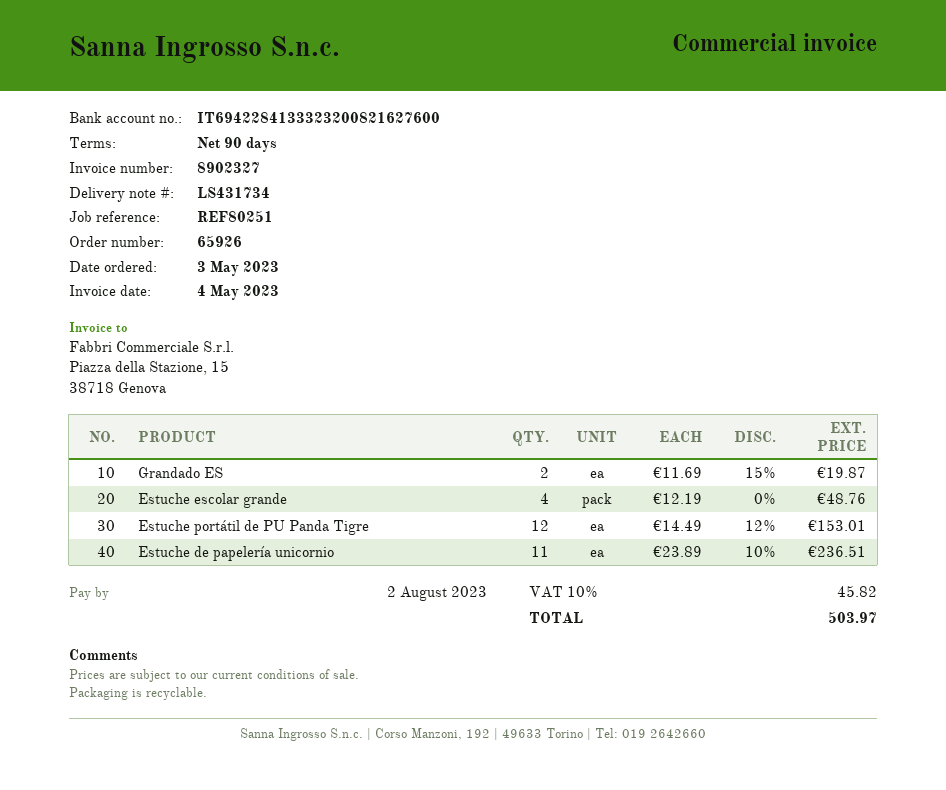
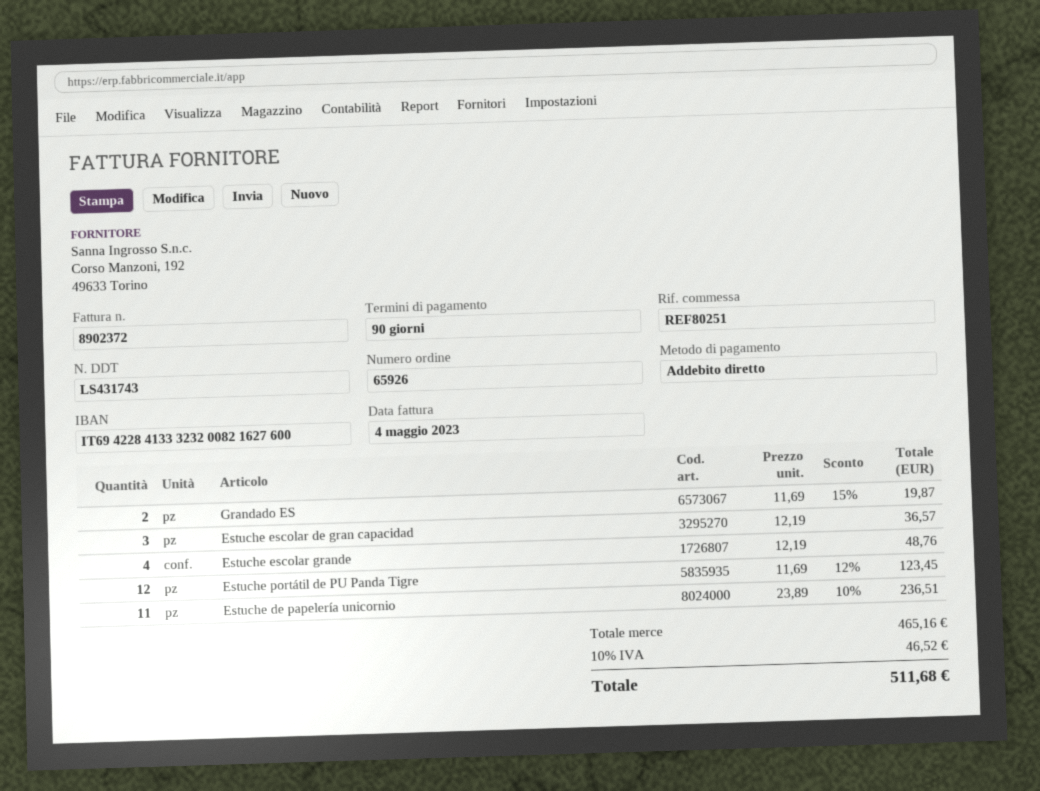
delivery note number: LS431734 -> LS431743
invoice number: 8902327 -> 8902372
Estuche portátil de PU Panda Tigre: 12 x 14.49 - 12% = 153.01 -> 12 x 11.69 - 12% = 123.45
Estuche escolar de gran capacidad: none -> 3 x 12.19 = 36.57
tax: 10% = 45.82 -> 10% = 46.52
total: 503.97 -> 511.68

